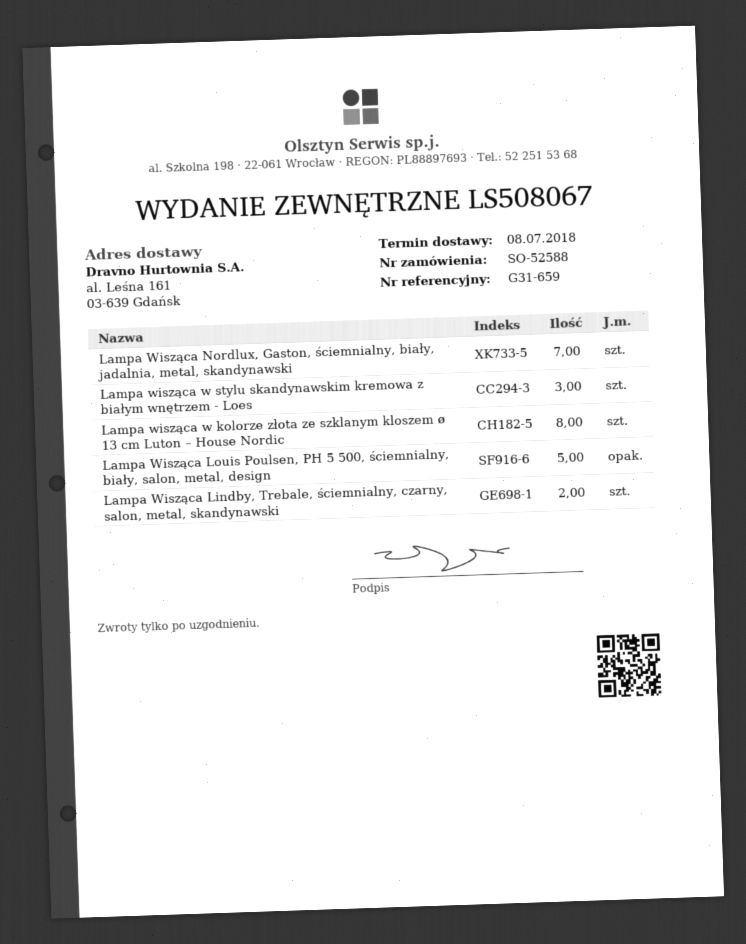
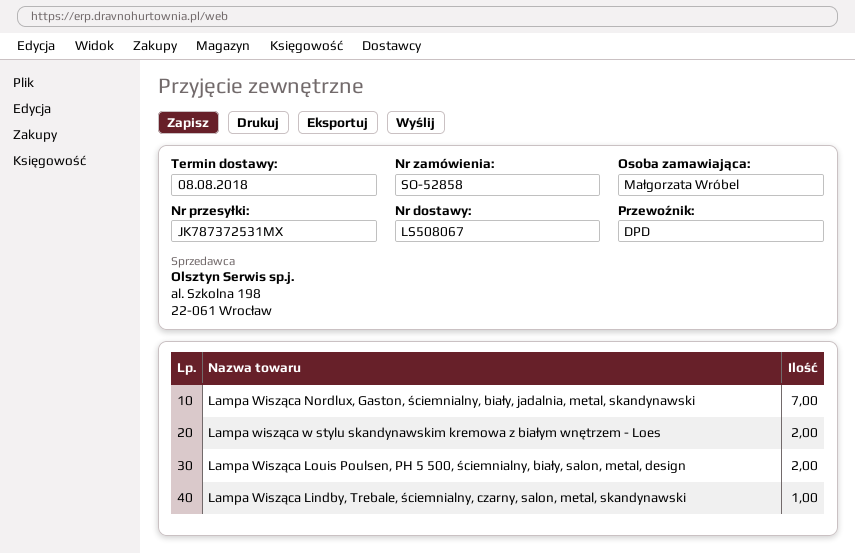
order number: SO-52588 -> SO-52858
delivery date: 2018-07-08 -> 2018-08-08
Lampa wisząca w stylu skandynawskim kremowa z białym wnętrzem - Loes: 3 -> 2
Lampa wisząca w kolorze złota ze szklanym kloszem ø 13 cm Luton – House Nordic: 8 -> none
Lampa Wisząca Louis Poulsen, PH 5 500, ściemnialny, biały, salon, metal, design: 5 -> 2
Lampa Wisząca Lindby, Trebale, ściemnialny, czarny, salon, metal, skandynawski: 2 -> 1

